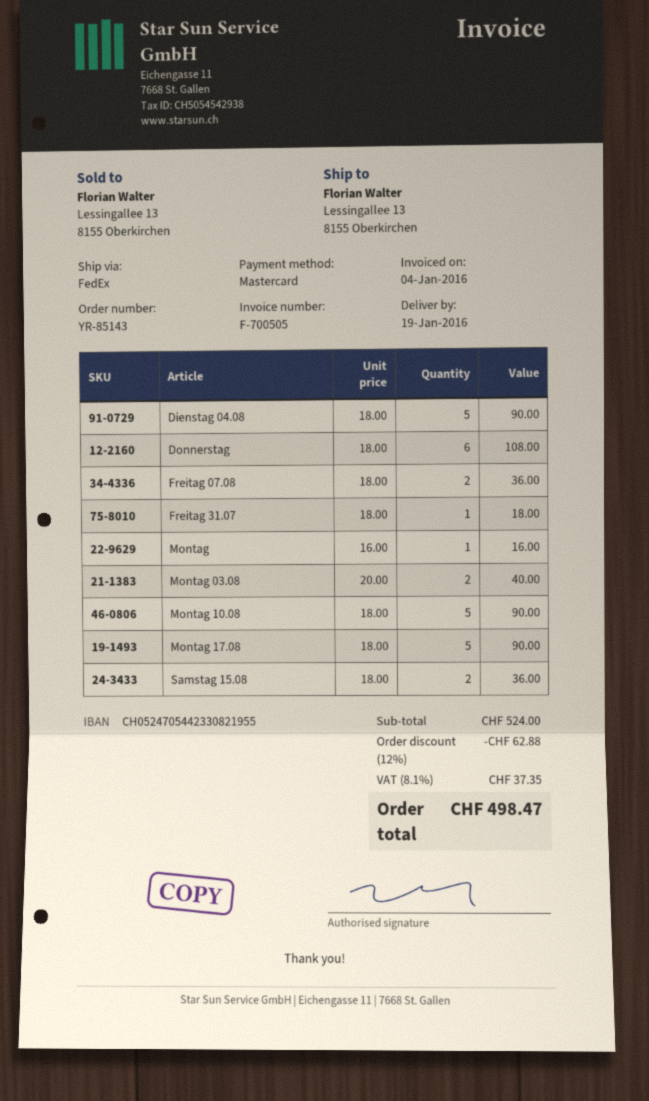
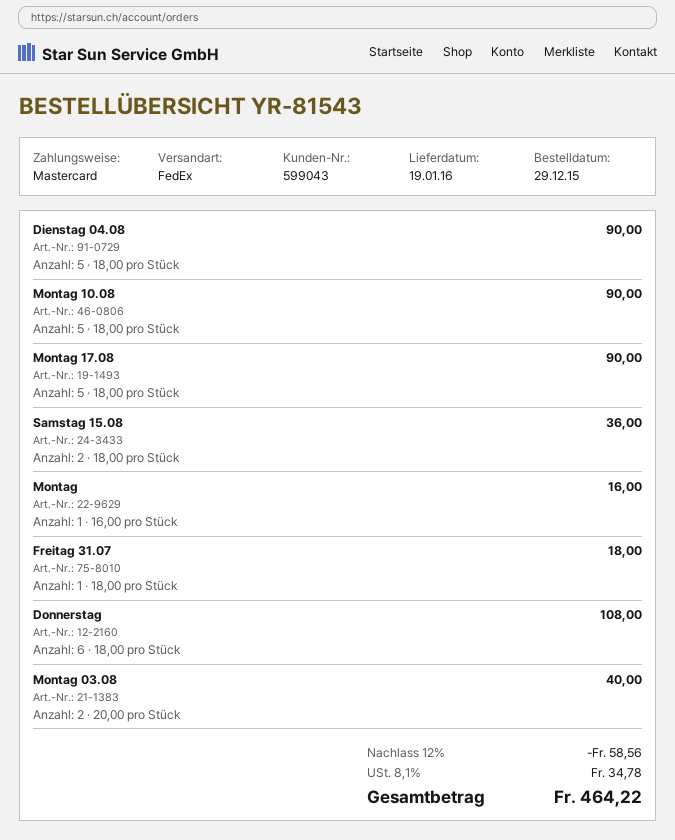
order number: YR-85143 -> YR-81543
Freitag 07.08: 2 x 18.00 = 36.00 -> none
discount: 12% = 62.88 -> 12% = 58.56
tax: 8.1% = 37.35 -> 8.1% = 34.78
total: 498.47 -> 464.22

